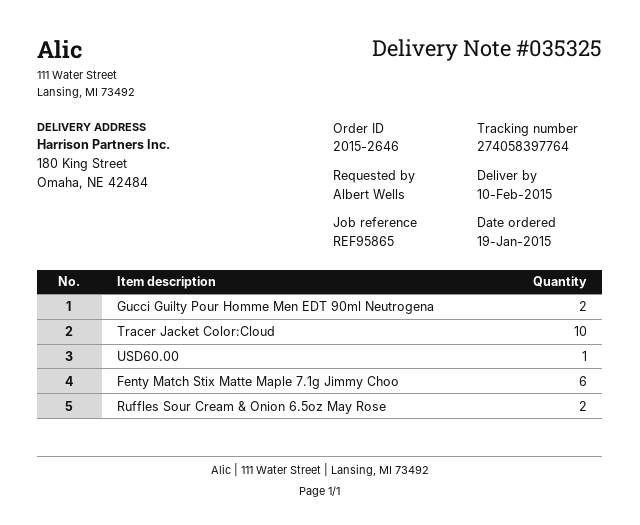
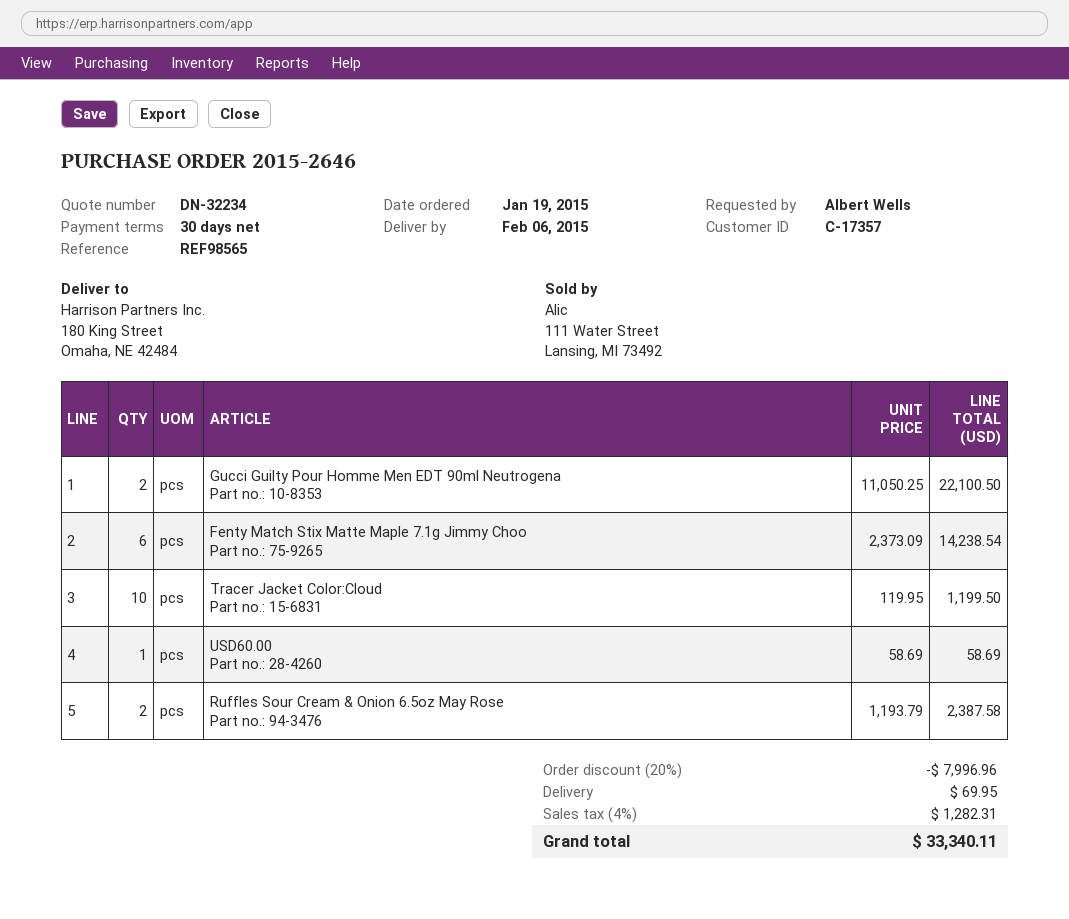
delivery date: 2015-02-10 -> 2015-02-06
reference: REF95865 -> REF98565

